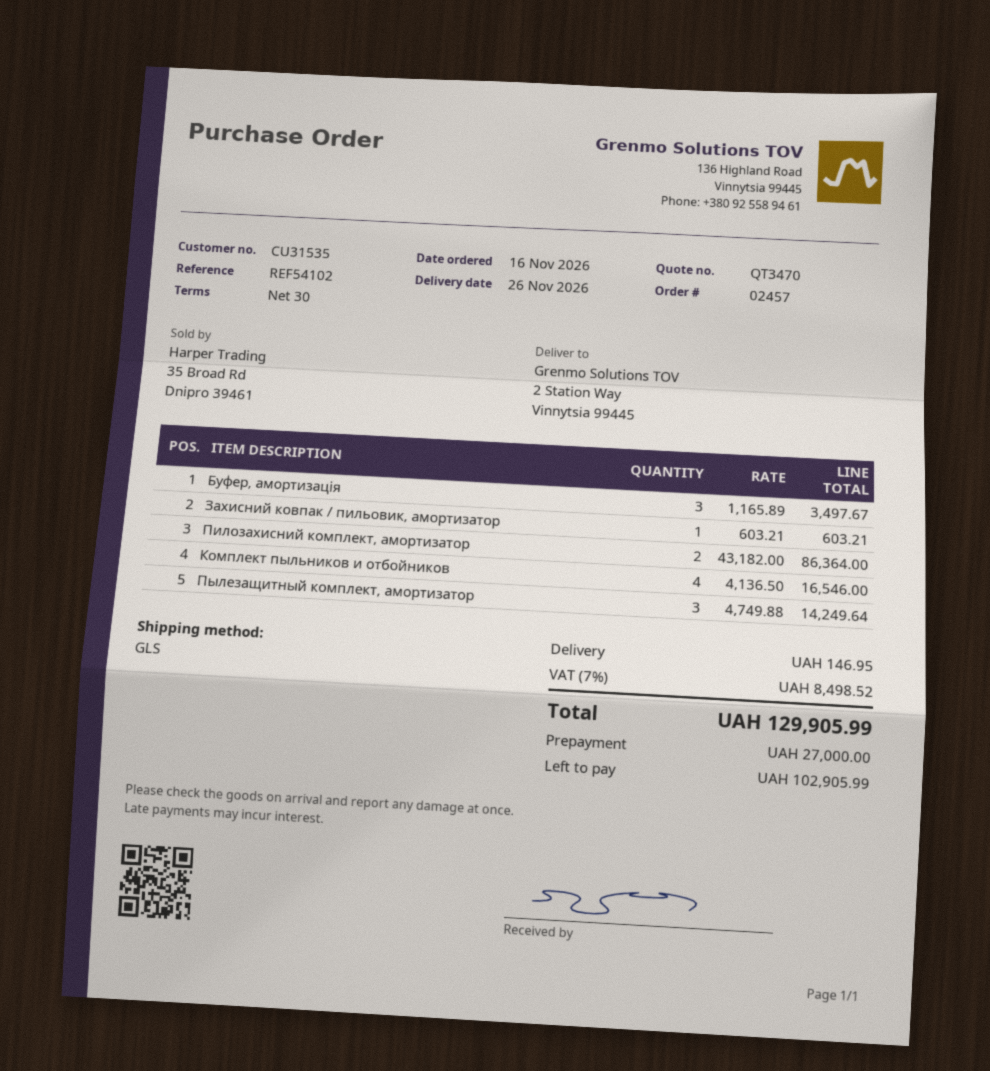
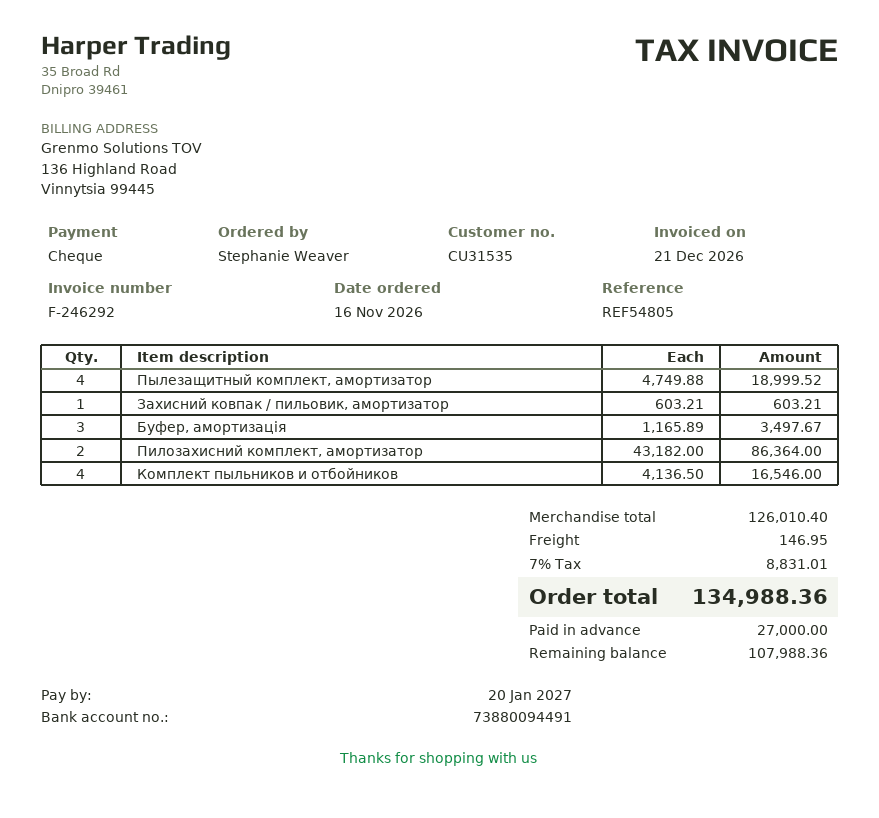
reference: REF54102 -> REF54805
Пылезащитный комплект, амортизатор: 3 x 4749.88 = 14249.64 -> 4 x 4749.88 = 18999.52
tax: 7% = 8498.52 -> 7% = 8831.01
total: 129905.99 -> 134988.36
balance: 102905.99 -> 107988.36

